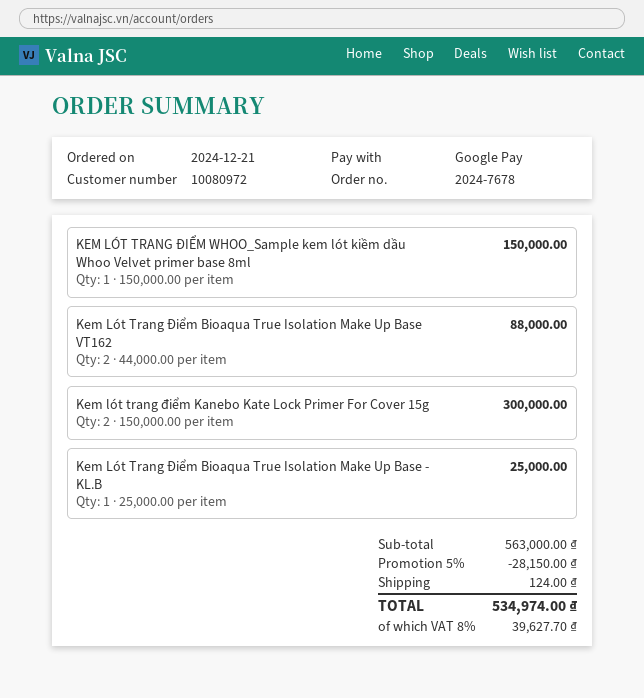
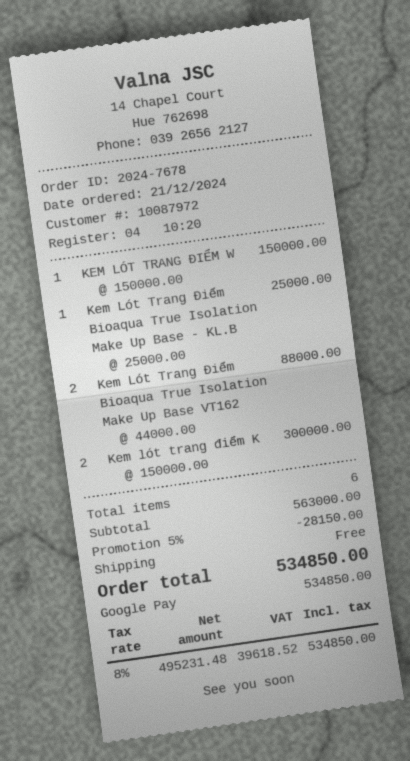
customer number: 10080972 -> 10087972
shipping: 124.00 -> 0.00
tax: 8% = 39627.70 -> 8% = 39618.52
total: 534974.00 -> 534850.00

